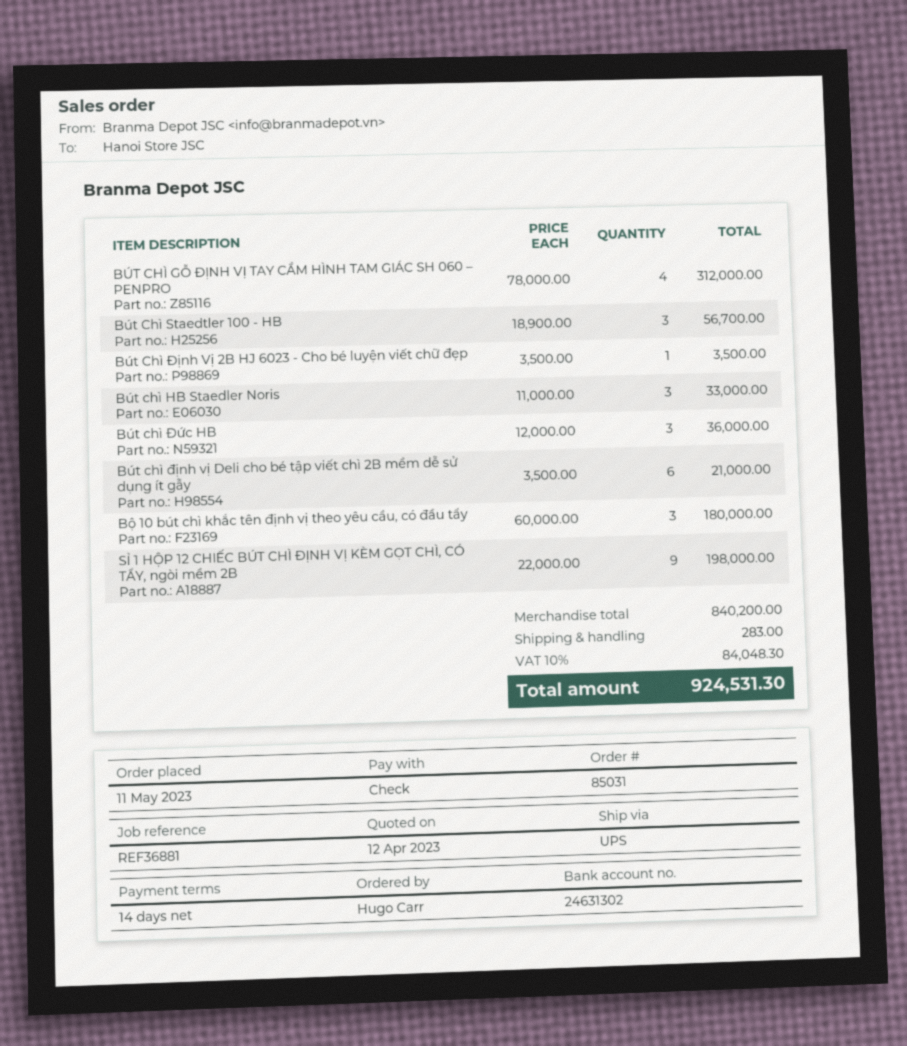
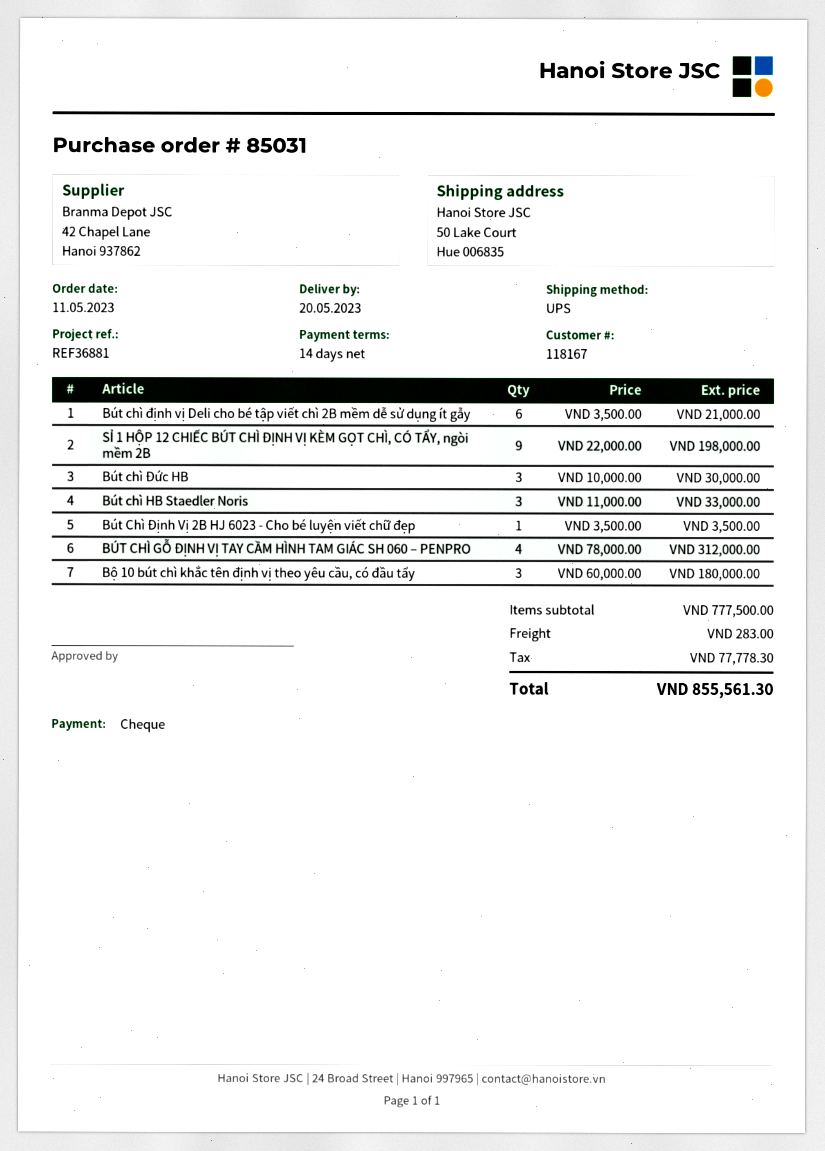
Bút Chì Staedtler 100 - HB: 3 x 18900.00 = 56700.00 -> none
Bút chì Đức HB: 3 x 12000.00 = 36000.00 -> 3 x 10000.00 = 30000.00
subtotal: 840200.00 -> 777500.00
tax: 84048.30 -> 77778.30
total: 924531.30 -> 855561.30

